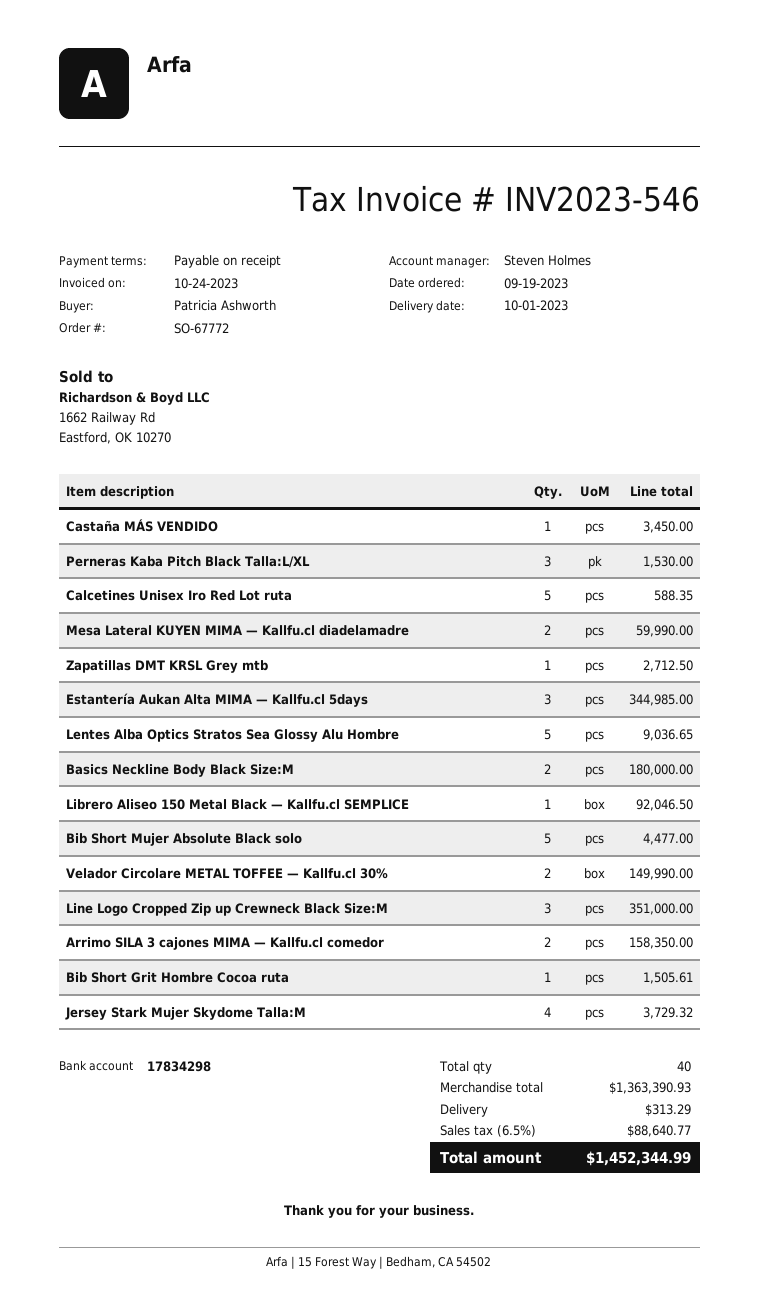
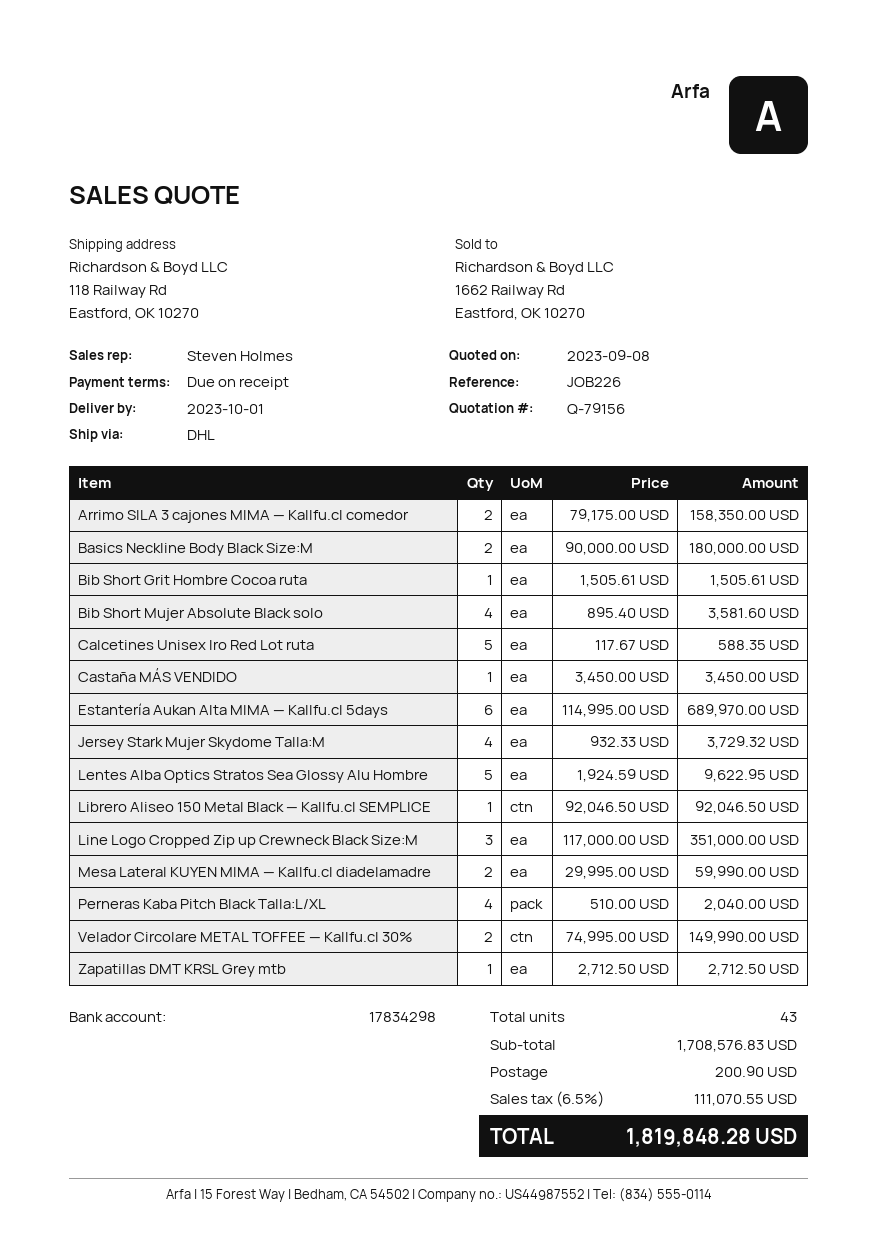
Perneras Kaba Pitch Black Talla:L/XL: 3 for 1530.00 -> 4 for 2040.00
Estantería Aukan Alta MIMA — Kallfu.cl 5days: 3 for 344985.00 -> 6 for 689970.00
Lentes Alba Optics Stratos Sea Glossy Alu Hombre: 5 for 9036.65 -> 5 for 9622.95
Bib Short Mujer Absolute Black solo: 5 for 4477.00 -> 4 for 3581.60
total quantity: 40 -> 43
subtotal: 1363390.93 -> 1708576.83
shipping: 313.29 -> 200.90
tax: 6.5% = 88640.77 -> 6.5% = 111070.55
total: 1452344.99 -> 1819848.28

